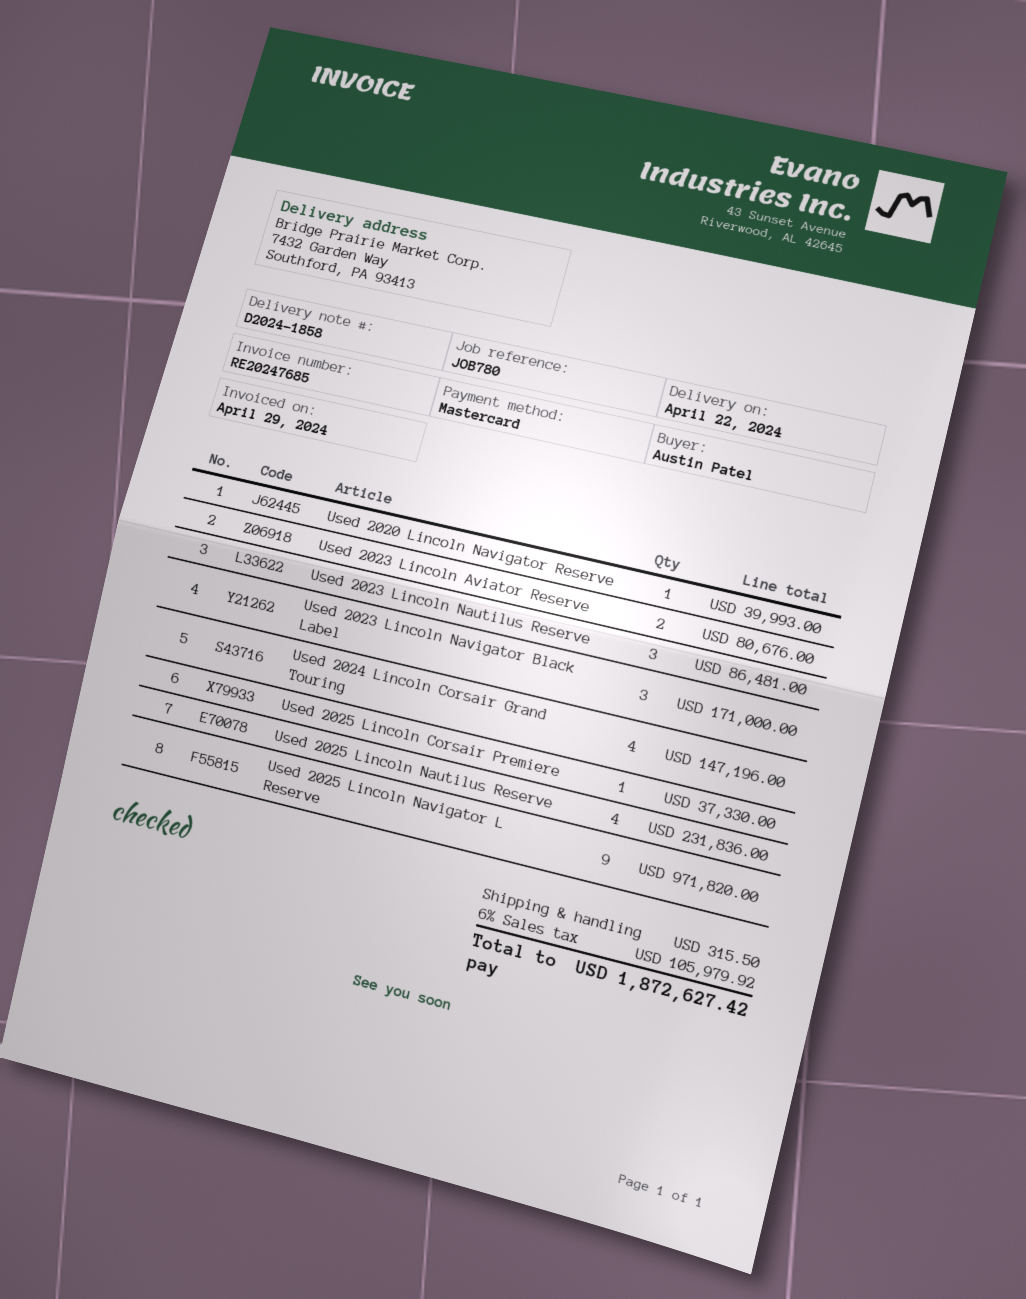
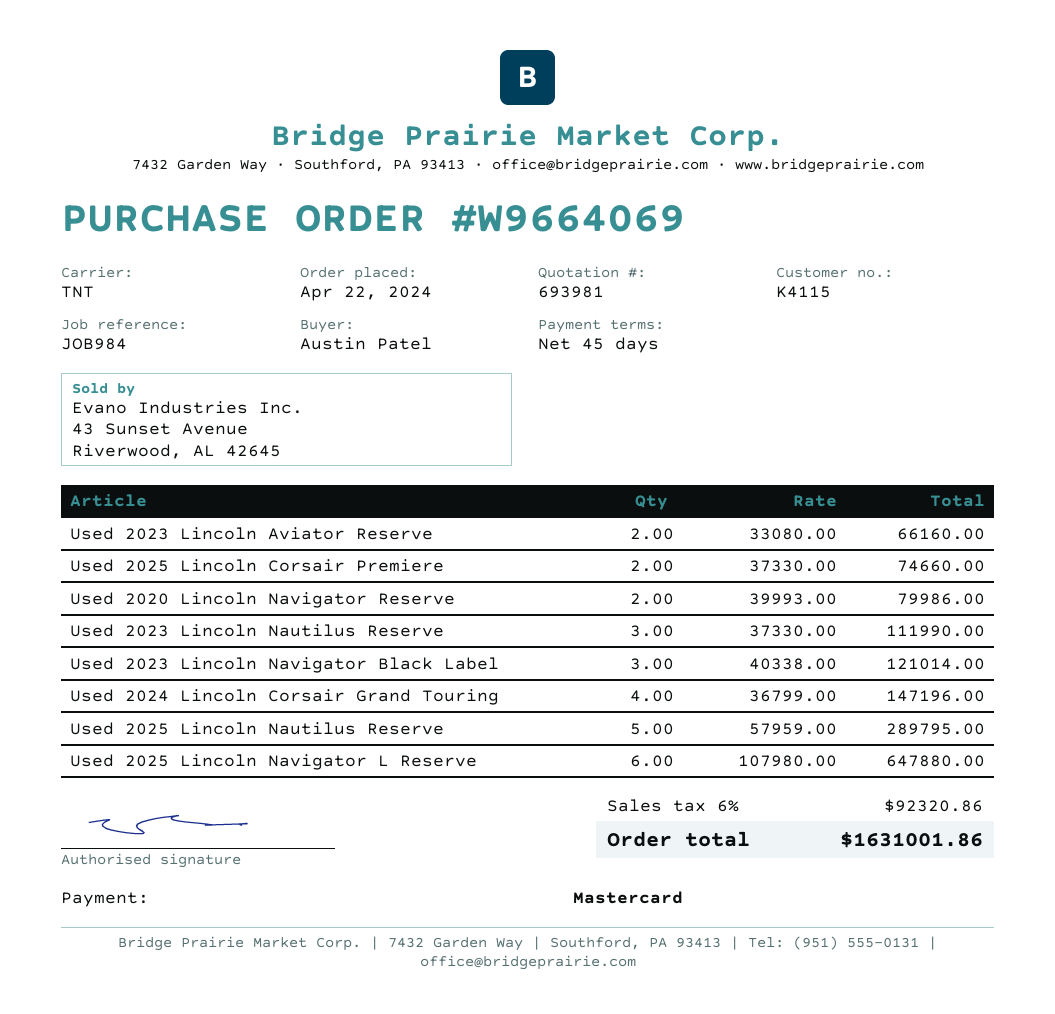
reference: JOB780 -> JOB984
Used 2020 Lincoln Navigator Reserve: 1 for 39993.00 -> 2 for 79986.00
Used 2023 Lincoln Aviator Reserve: 2 for 80676.00 -> 2 for 66160.00
Used 2023 Lincoln Nautilus Reserve: 3 for 86481.00 -> 3 for 111990.00
Used 2023 Lincoln Navigator Black Label: 3 for 171000.00 -> 3 for 121014.00
Used 2025 Lincoln Corsair Premiere: 1 for 37330.00 -> 2 for 74660.00
Used 2025 Lincoln Nautilus Reserve: 4 for 231836.00 -> 5 for 289795.00
Used 2025 Lincoln Navigator L Reserve: 9 for 971820.00 -> 6 for 647880.00
shipping: 315.50 -> none
tax: 6% = 105979.92 -> 6% = 92320.86
total: 1872627.42 -> 1631001.86

